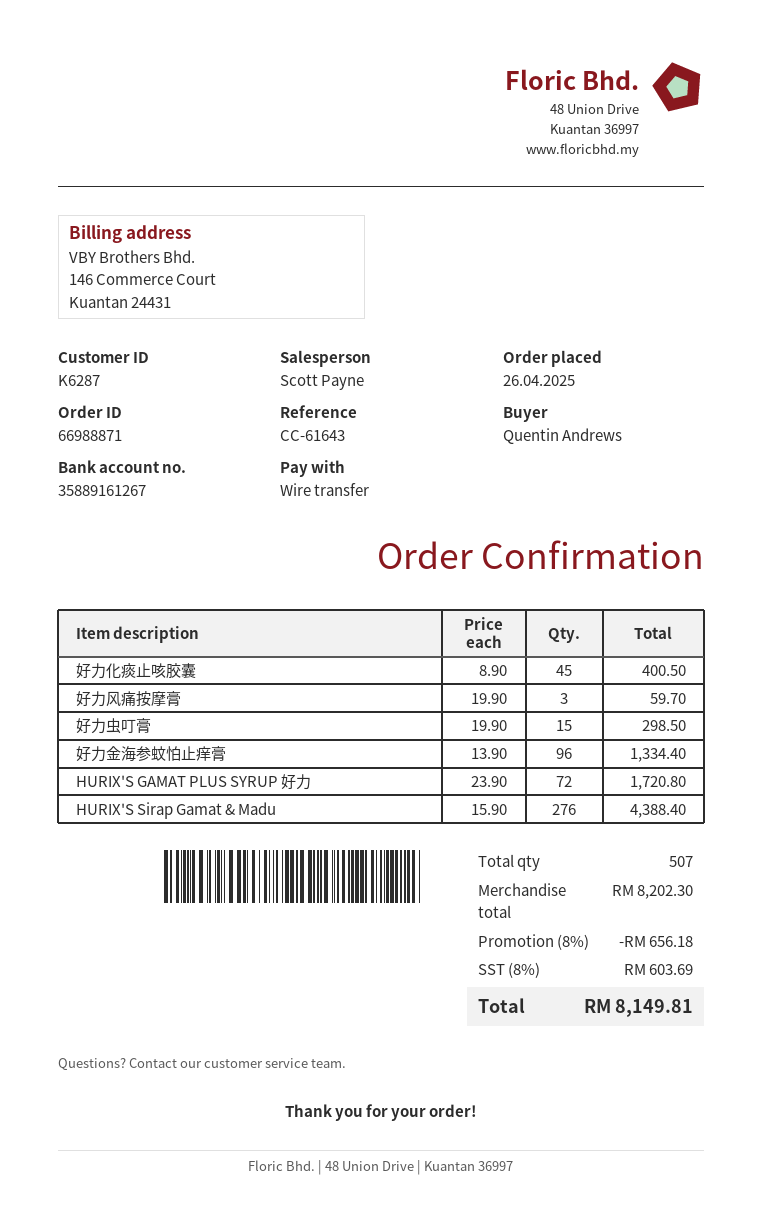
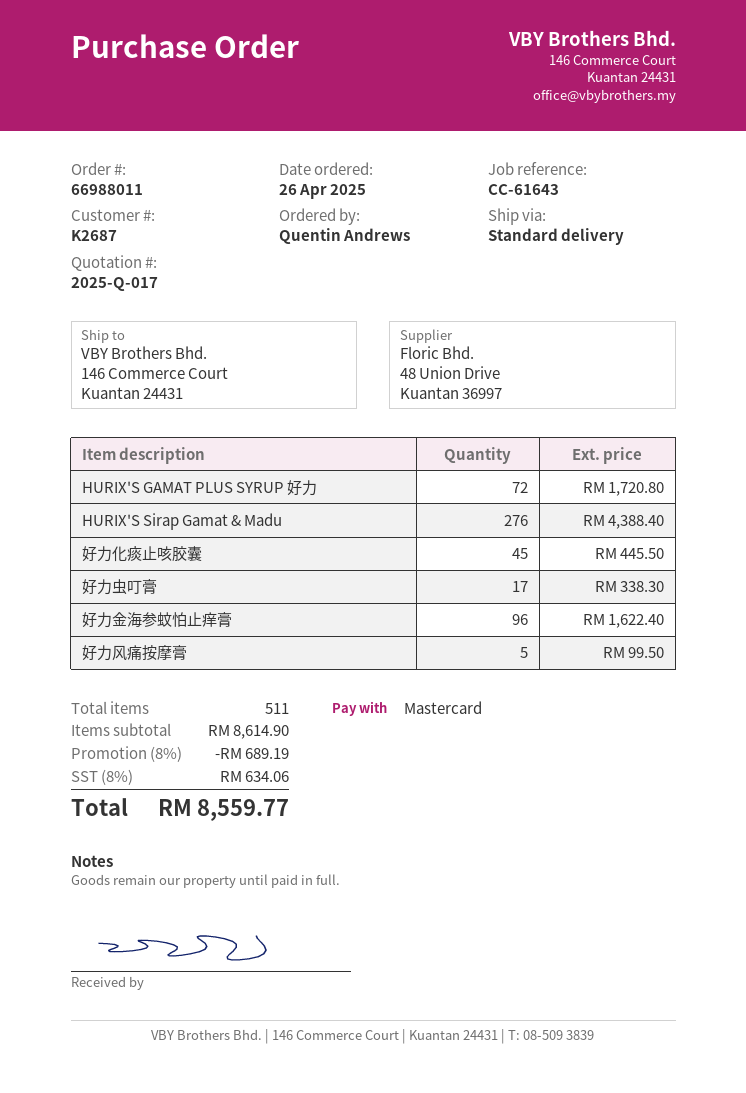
order number: 66988871 -> 66988011
customer number: K6287 -> K2687
payment method: bank transfer -> Mastercard
好力化痰止咳胶囊: 45 for 400.50 -> 45 for 445.50
好力风痛按摩膏: 3 for 59.70 -> 5 for 99.50
好力虫叮膏: 15 for 298.50 -> 17 for 338.30
好力金海参蚊怕止痒膏: 96 for 1334.40 -> 96 for 1622.40
total quantity: 507 -> 511
subtotal: 8202.30 -> 8614.90
discount: 8% = 656.18 -> 8% = 689.19
tax: 8% = 603.69 -> 8% = 634.06
total: 8149.81 -> 8559.77

